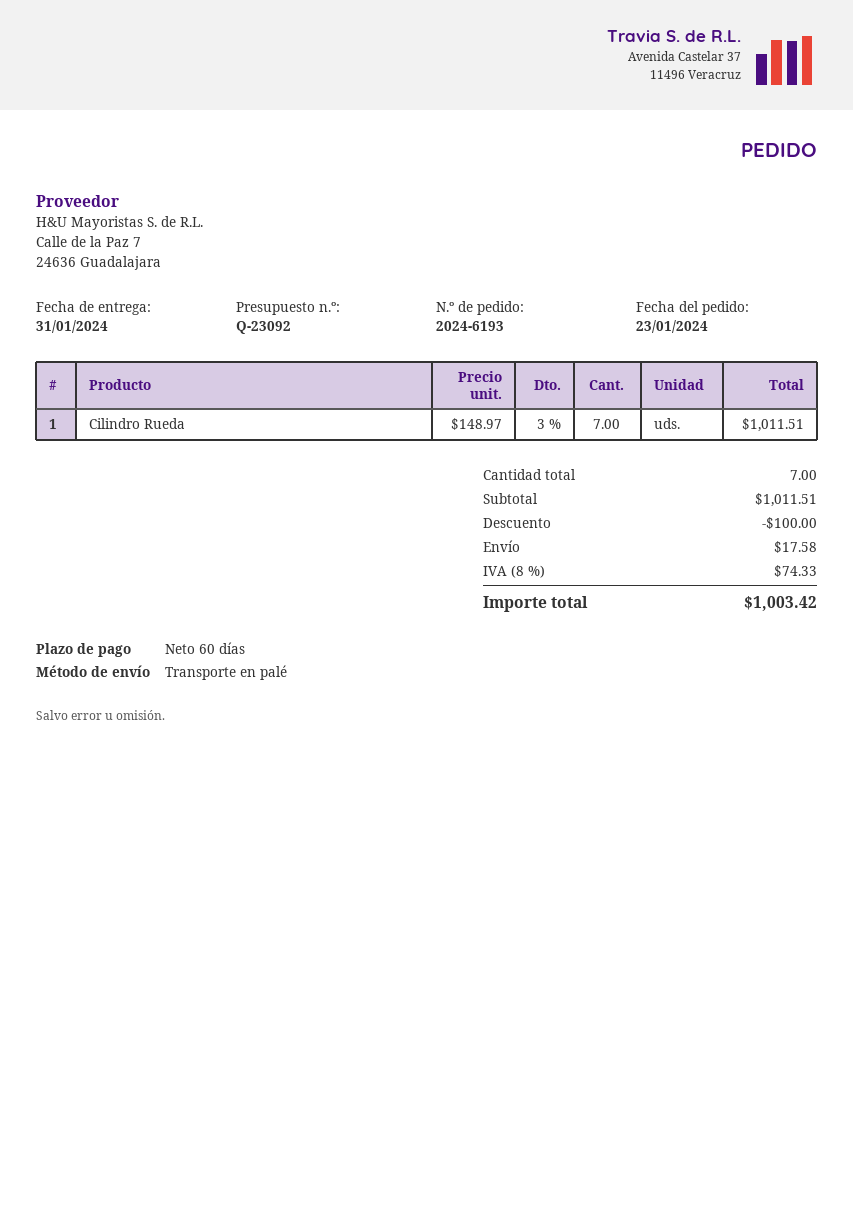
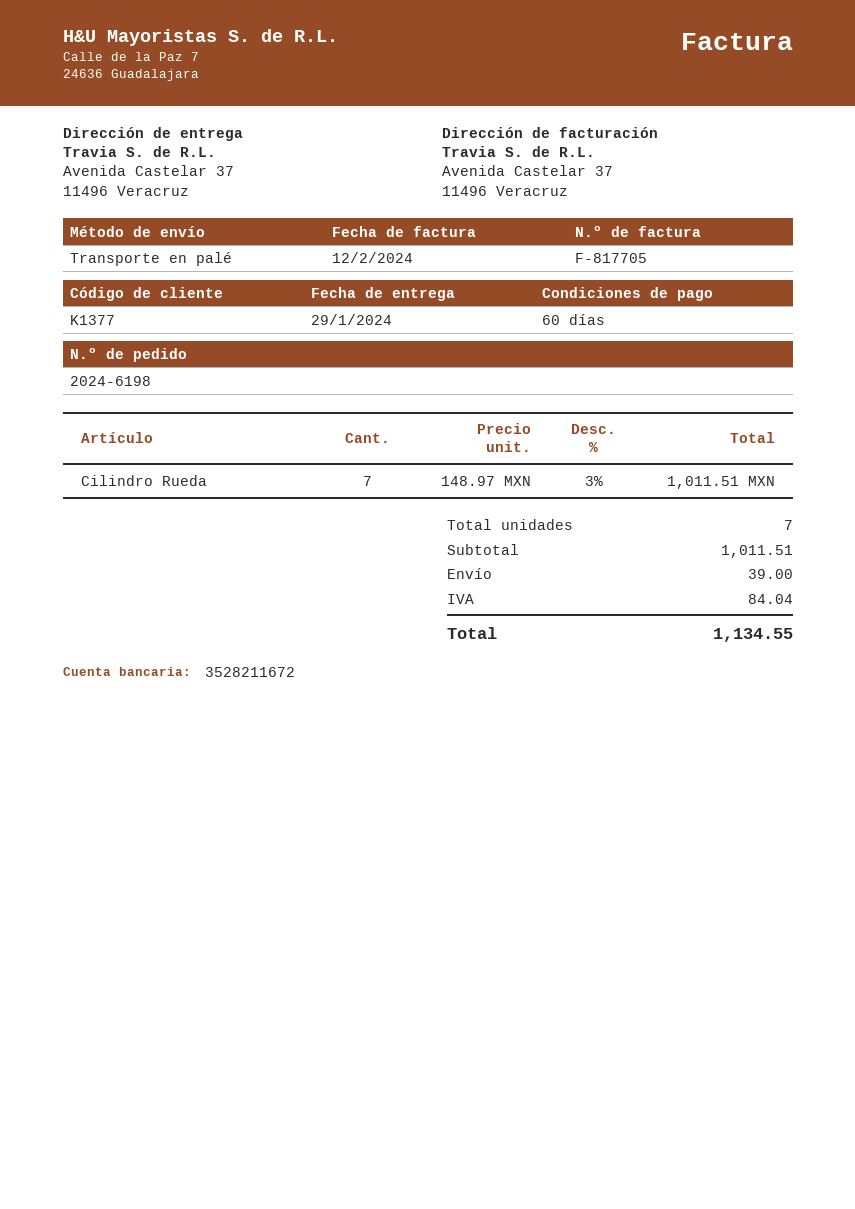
order number: 2024-6193 -> 2024-6198
delivery date: 2024-01-31 -> 2024-01-29
discount: 100.00 -> none
shipping: 17.58 -> 39.00
tax: 74.33 -> 84.04
total: 1003.42 -> 1134.55

